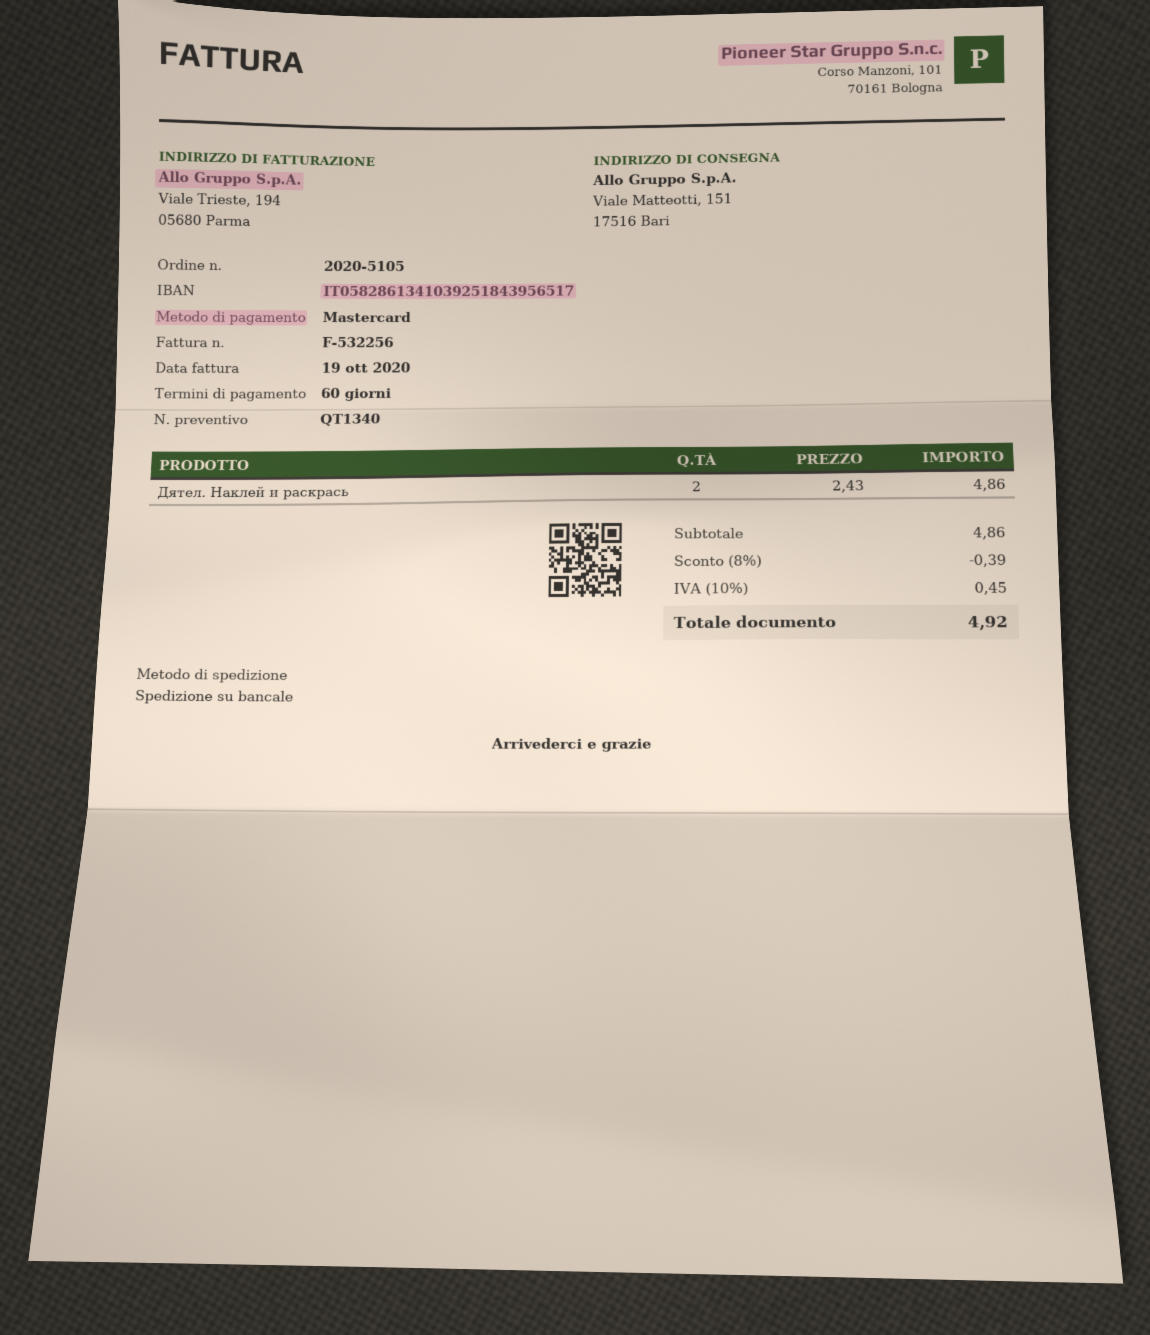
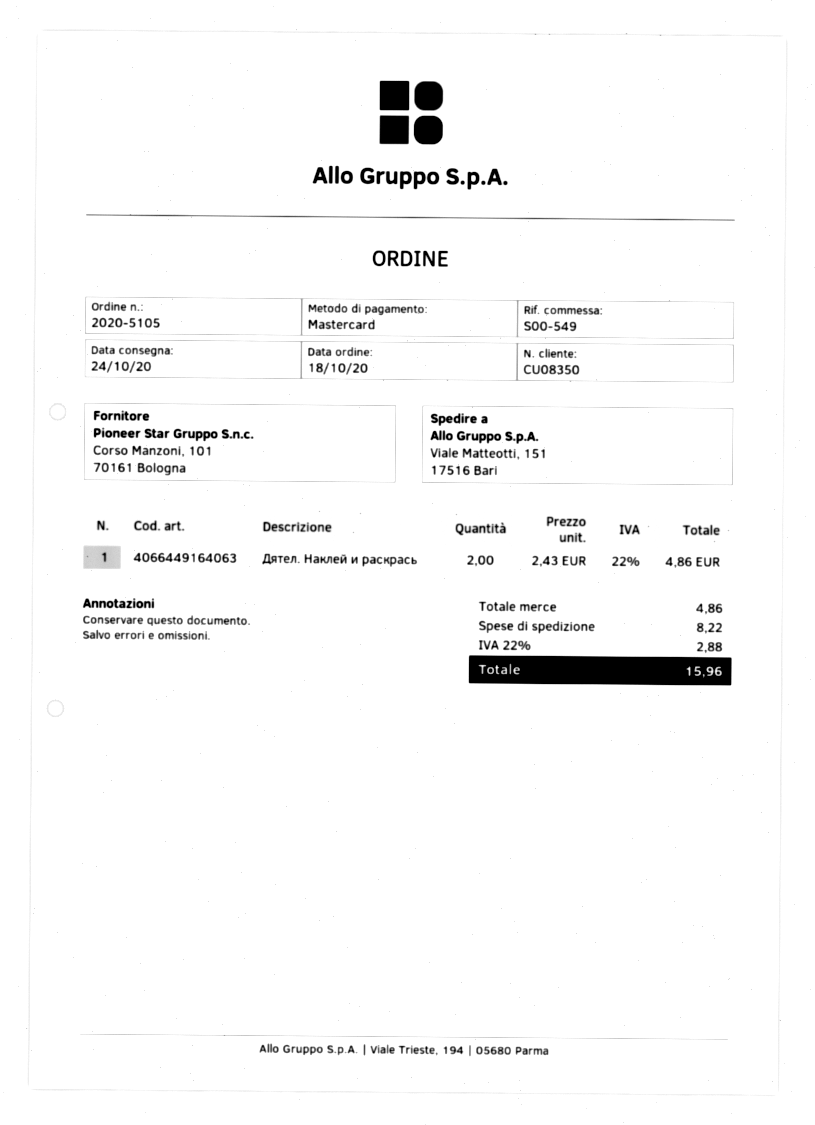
discount: 8% = 0.39 -> none
shipping: none -> 8.22
tax: 10% = 0.45 -> 22% = 2.88
total: 4.92 -> 15.96

